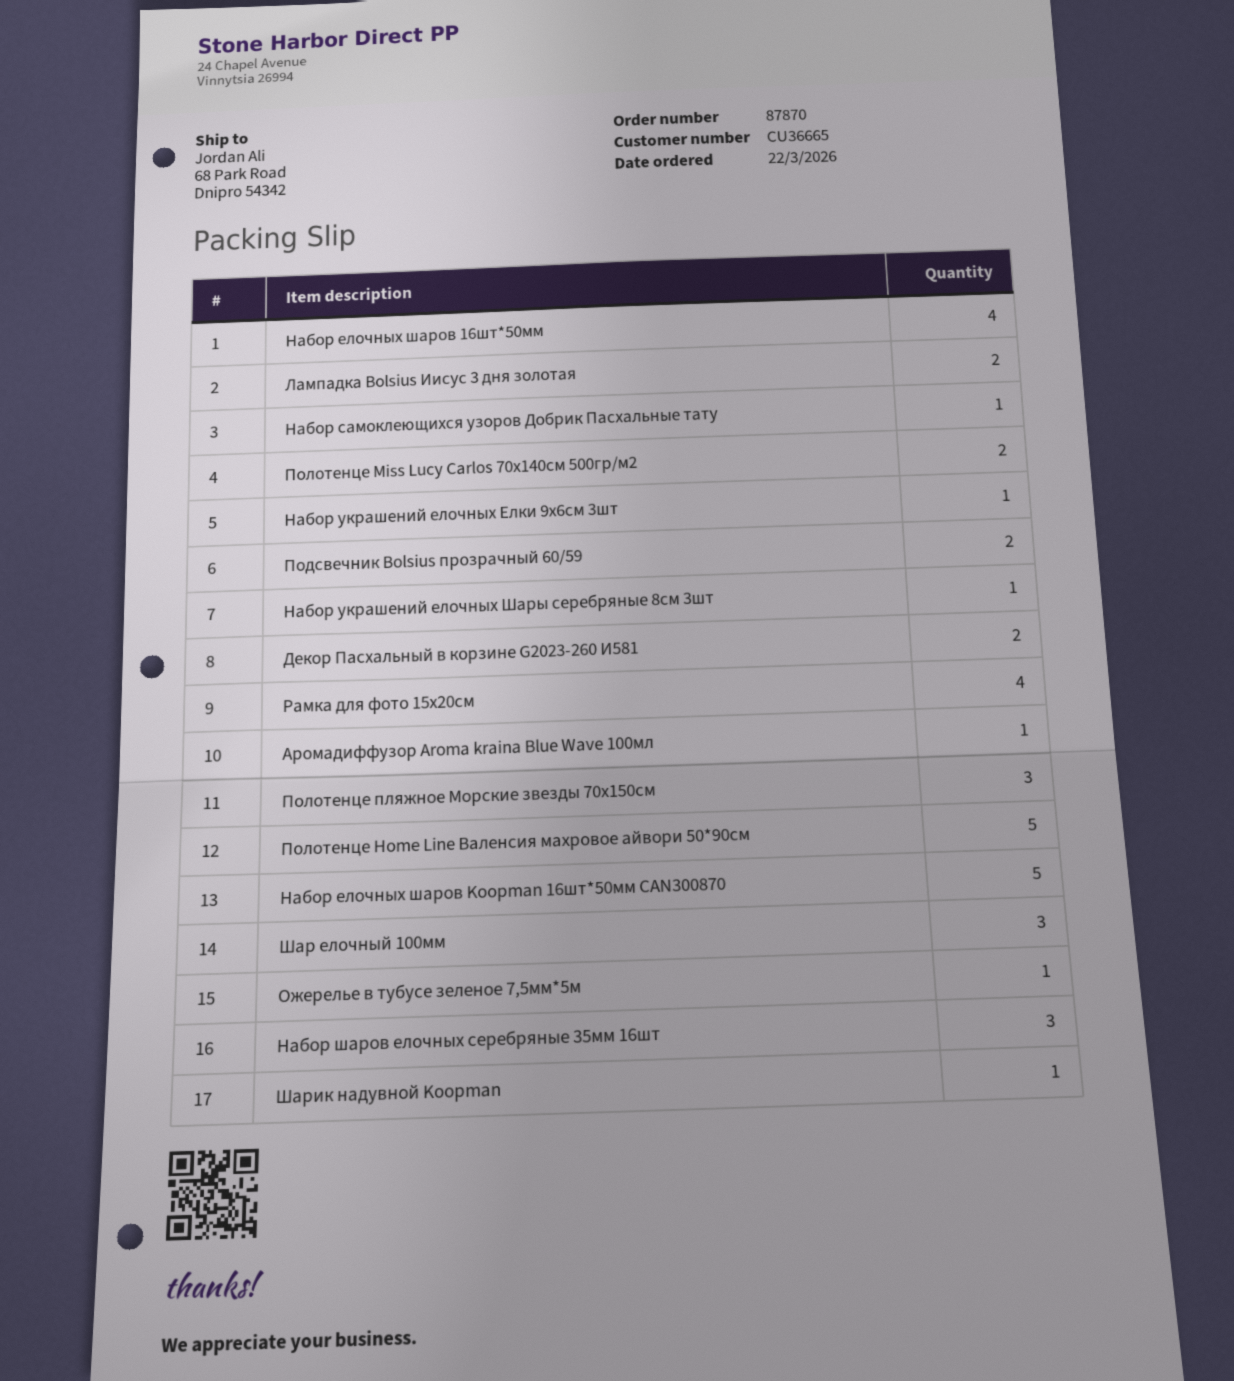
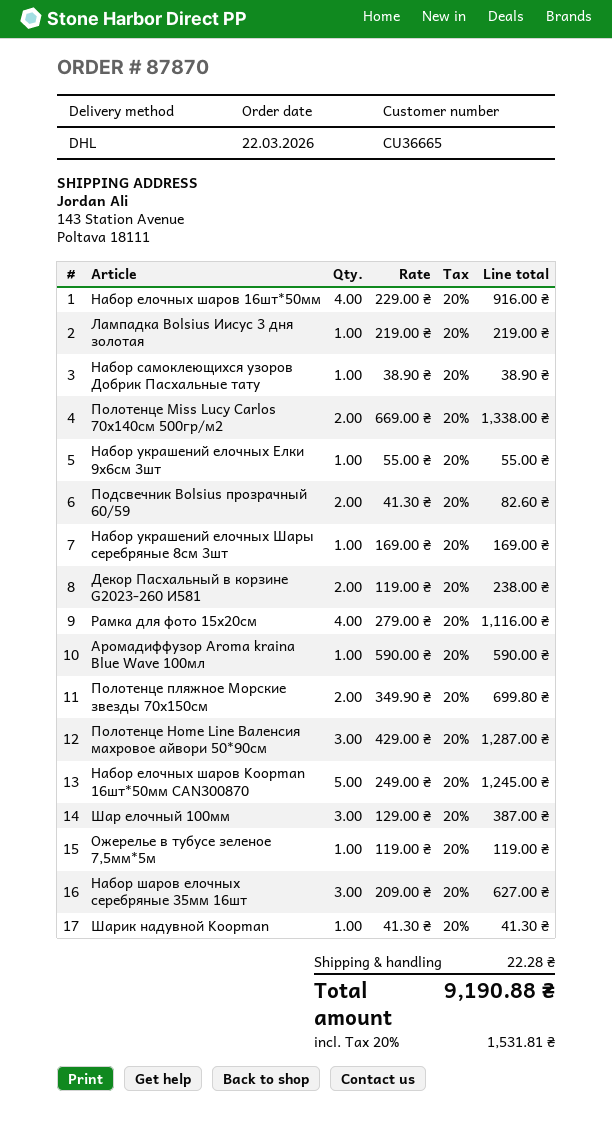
ship to: 68 Park Road, Dnipro 54342 -> 143 Station Avenue, Poltava 18111
Лампадка Bolsius Иисус 3 дня золотая: 2 -> 1
Полотенце пляжное Морские звезды 70х150см: 3 -> 2
Полотенце Home Line Валенсия махровое айвори 50*90см: 5 -> 3

